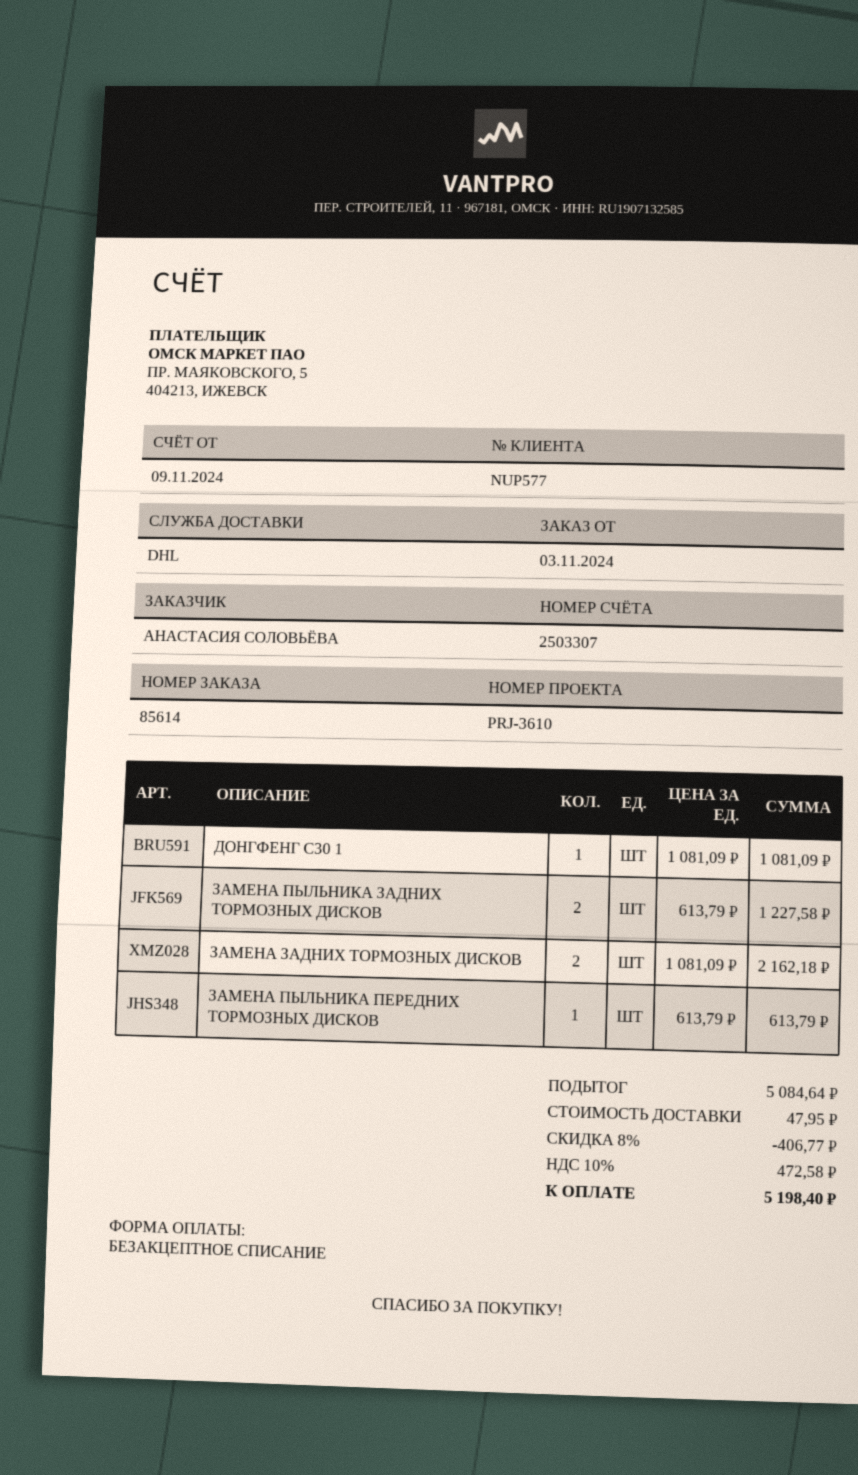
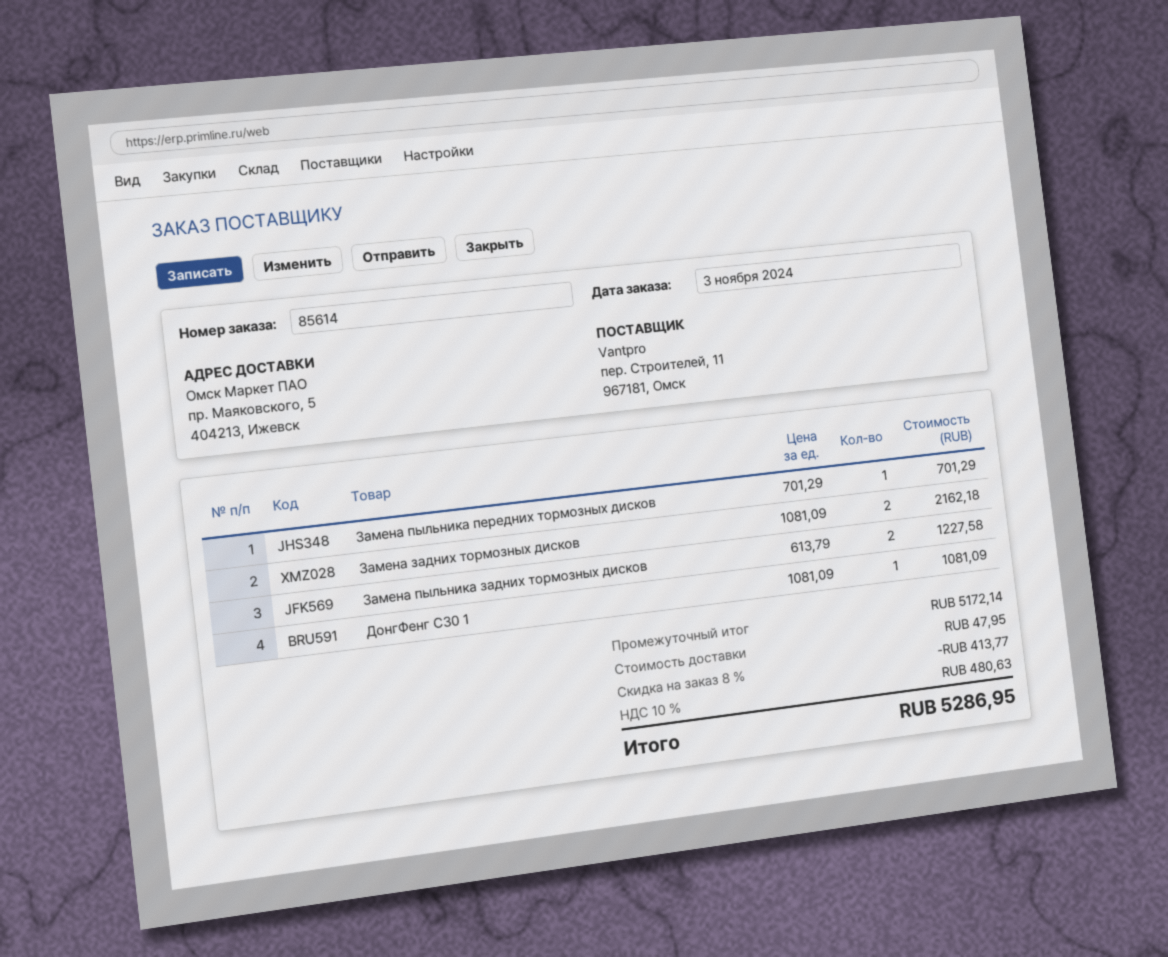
ЗАМЕНА ПЫЛЬНИКА ПЕРЕДНИХ ТОРМОЗНЫХ ДИСКОВ: 1 x 613.79 = 613.79 -> 1 x 701.29 = 701.29
subtotal: 5084.64 -> 5172.14
discount: 8% = 406.77 -> 8% = 413.77
tax: 10% = 472.58 -> 10% = 480.63
total: 5198.40 -> 5286.95

